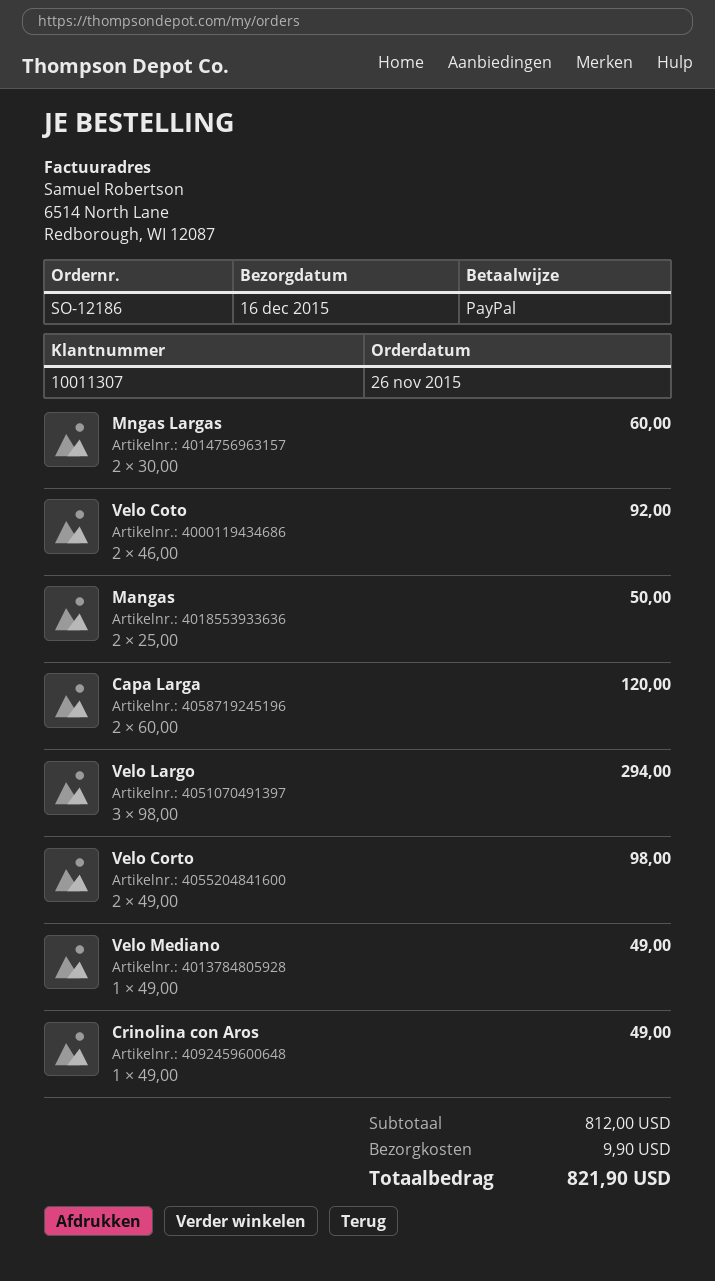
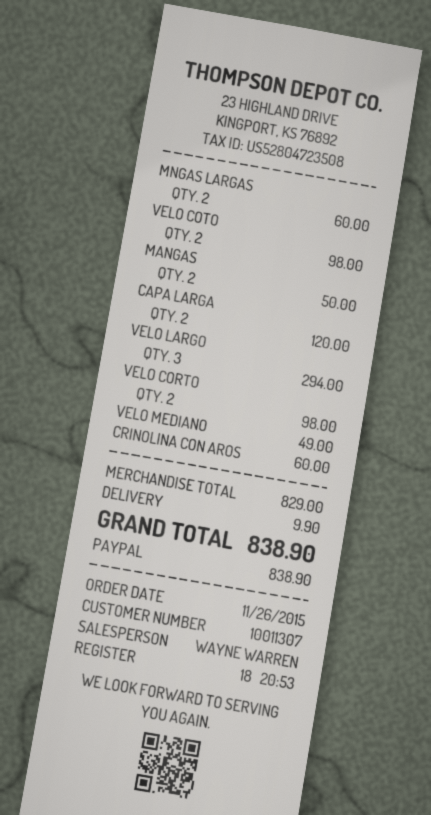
Velo Coto: 2 for 92.00 -> 2 for 98.00
Crinolina con Aros: 1 for 49.00 -> 1 for 60.00
subtotal: 812.00 -> 829.00
total: 821.90 -> 838.90

